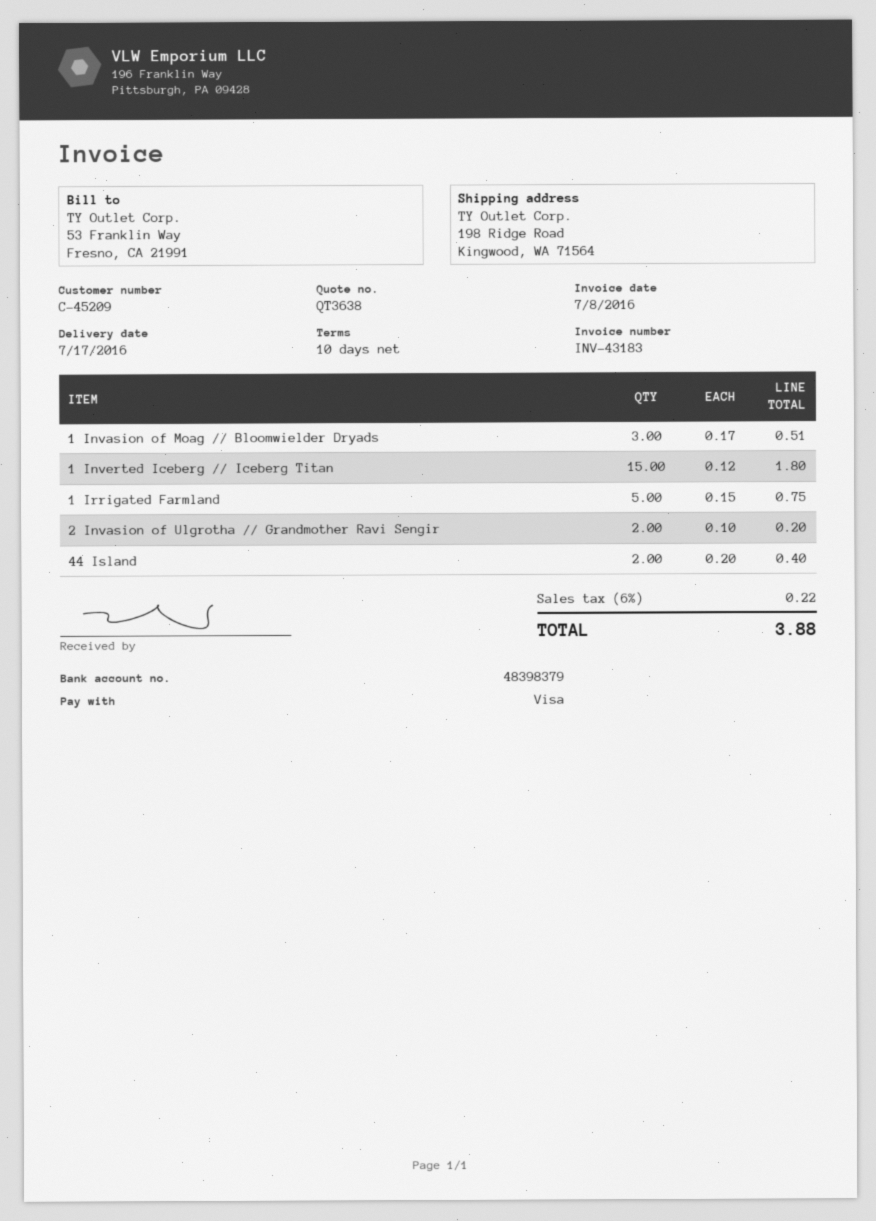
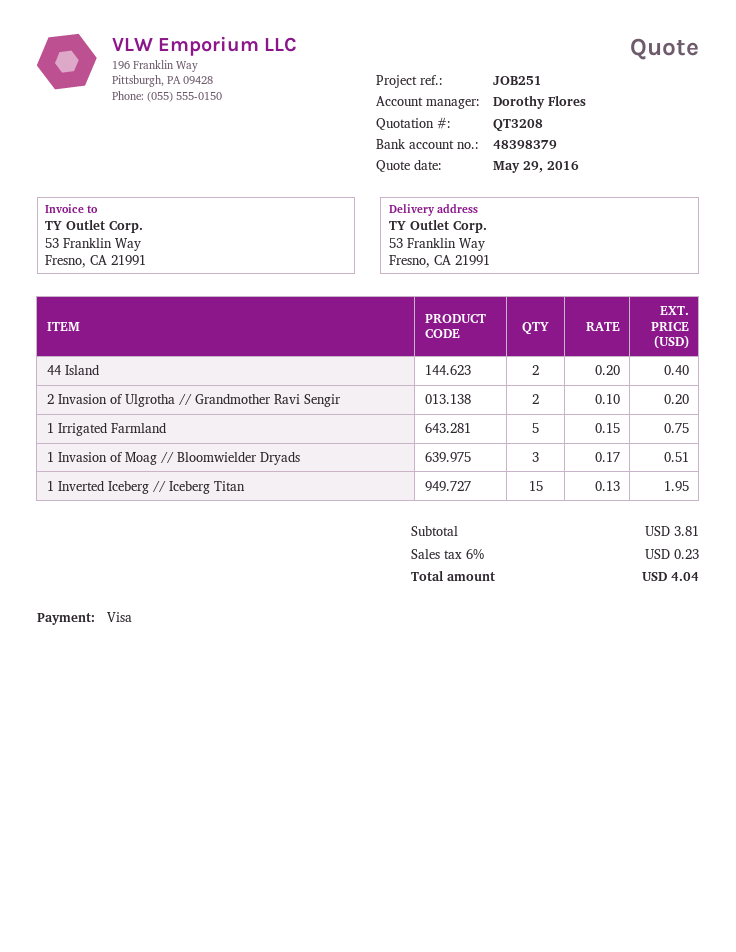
quote number: QT3638 -> QT3208
ship to: 198 Ridge Road, Kingwood, WA 71564 -> 53 Franklin Way, Fresno, CA 21991
1 Inverted Iceberg // Iceberg Titan: 15 x 0.12 = 1.80 -> 15 x 0.13 = 1.95
tax: 6% = 0.22 -> 6% = 0.23
total: 3.88 -> 4.04

